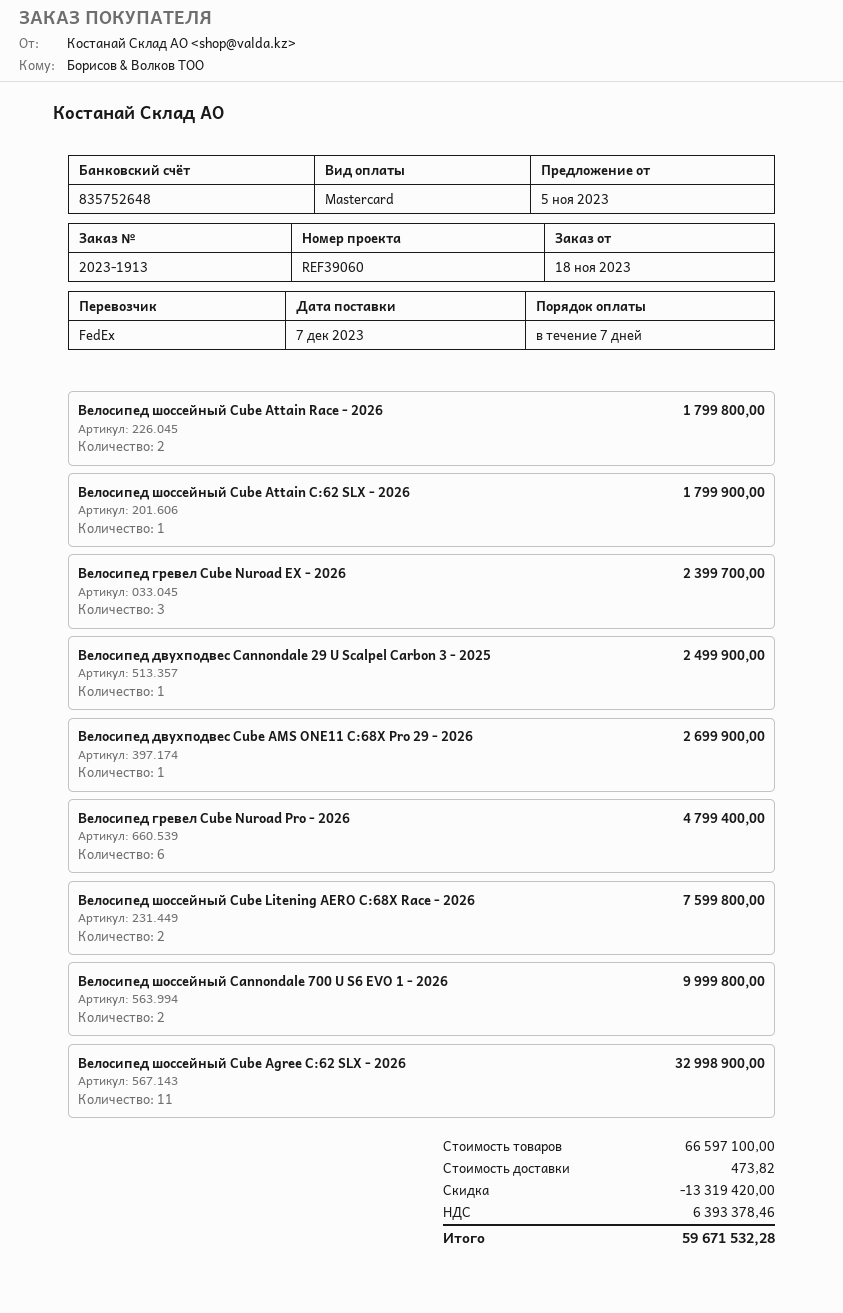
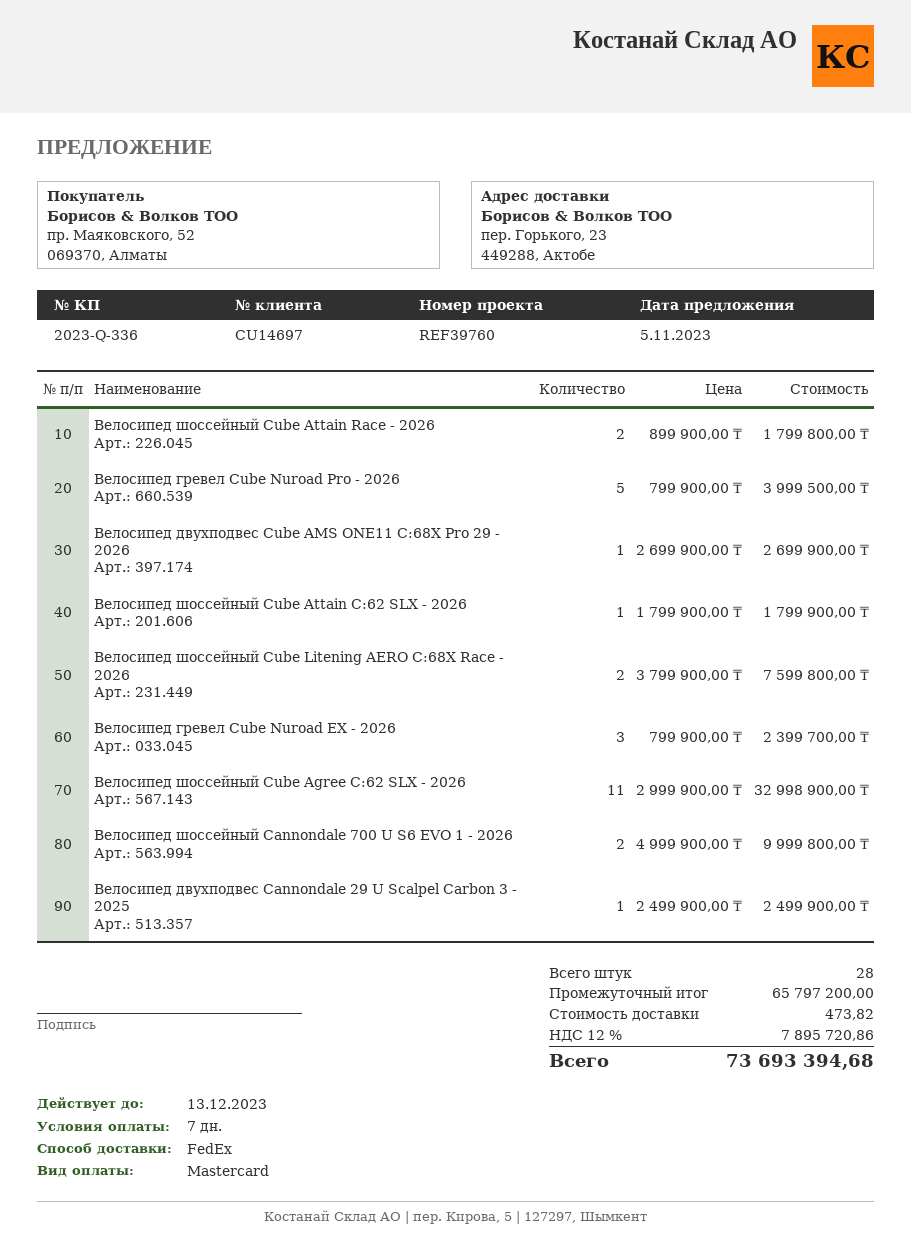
reference: REF39060 -> REF39760
Велосипед гревел Cube Nuroad Pro - 2026: 6 for 4799400.00 -> 5 for 3999500.00
subtotal: 66597100.00 -> 65797200.00
discount: 13319420.00 -> none
tax: 6393378.46 -> 7895720.86
total: 59671532.28 -> 73693394.68

